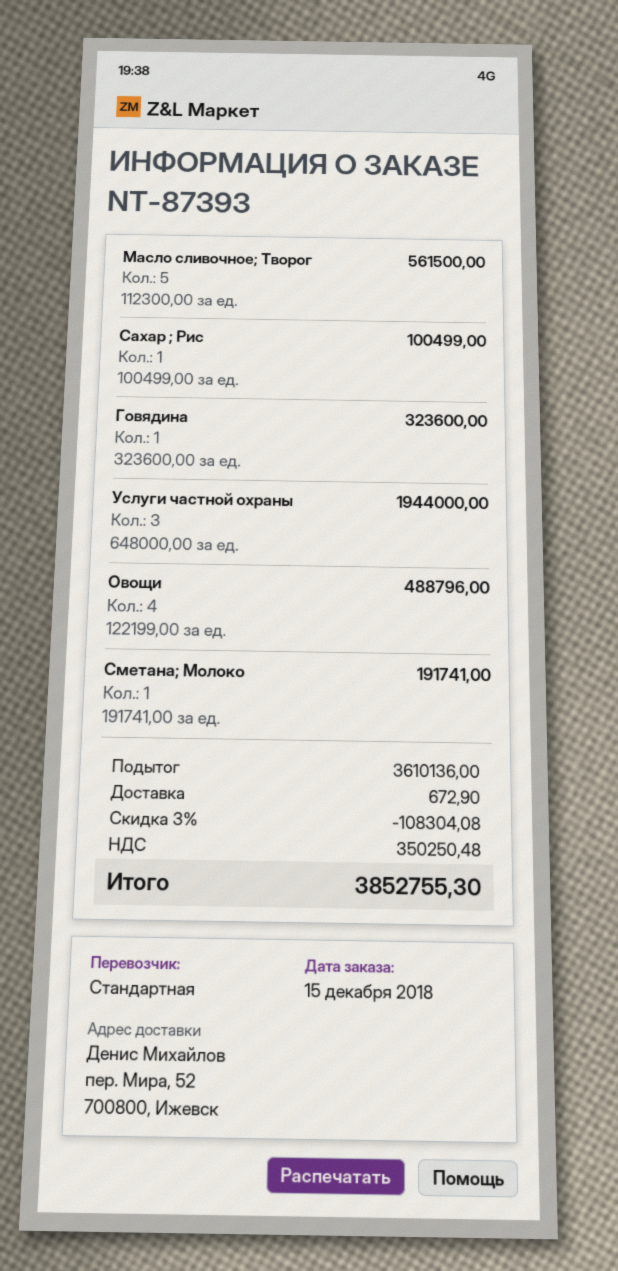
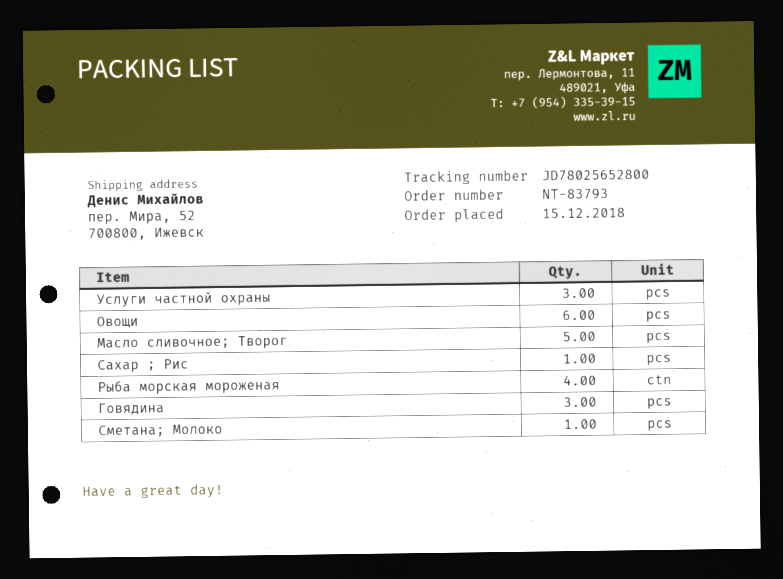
order number: NT-87393 -> NT-83793
Говядина: 1 -> 3
Овощи: 4 -> 6
Рыба морская мороженая: none -> 4

